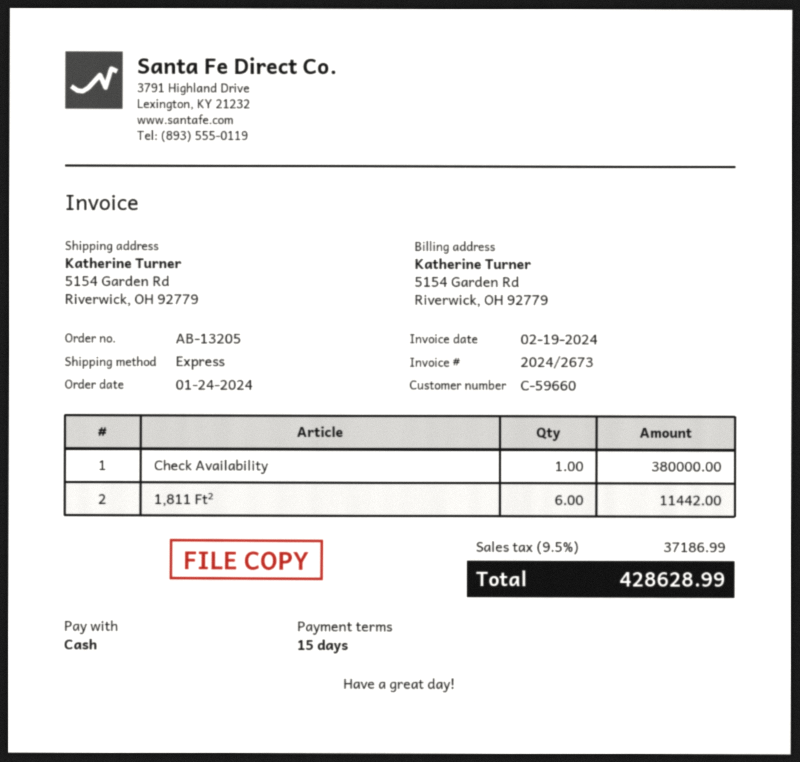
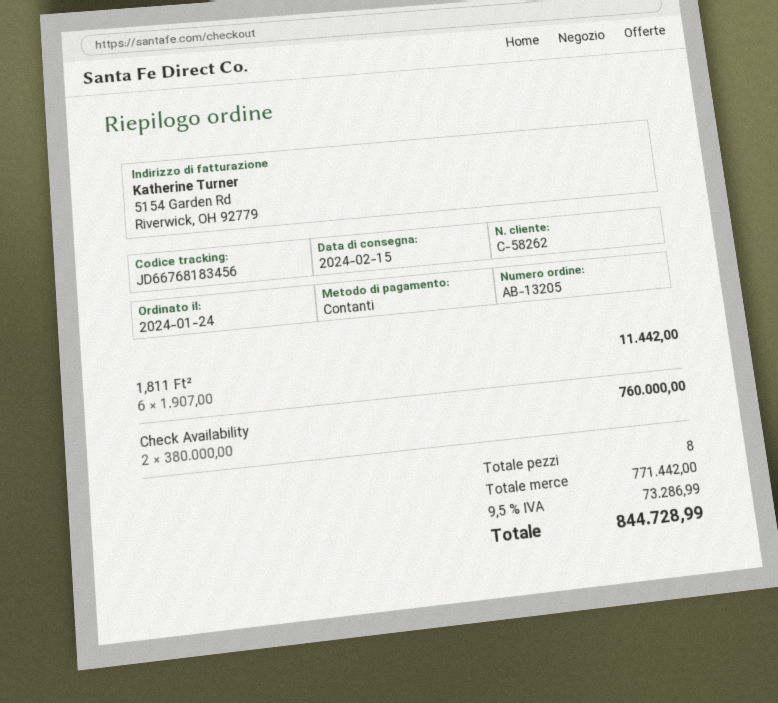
customer number: C-59660 -> C-58262
Check Availability: 1 for 380000.00 -> 2 for 760000.00
tax: 9.5% = 37186.99 -> 9.5% = 73286.99
total: 428628.99 -> 844728.99

